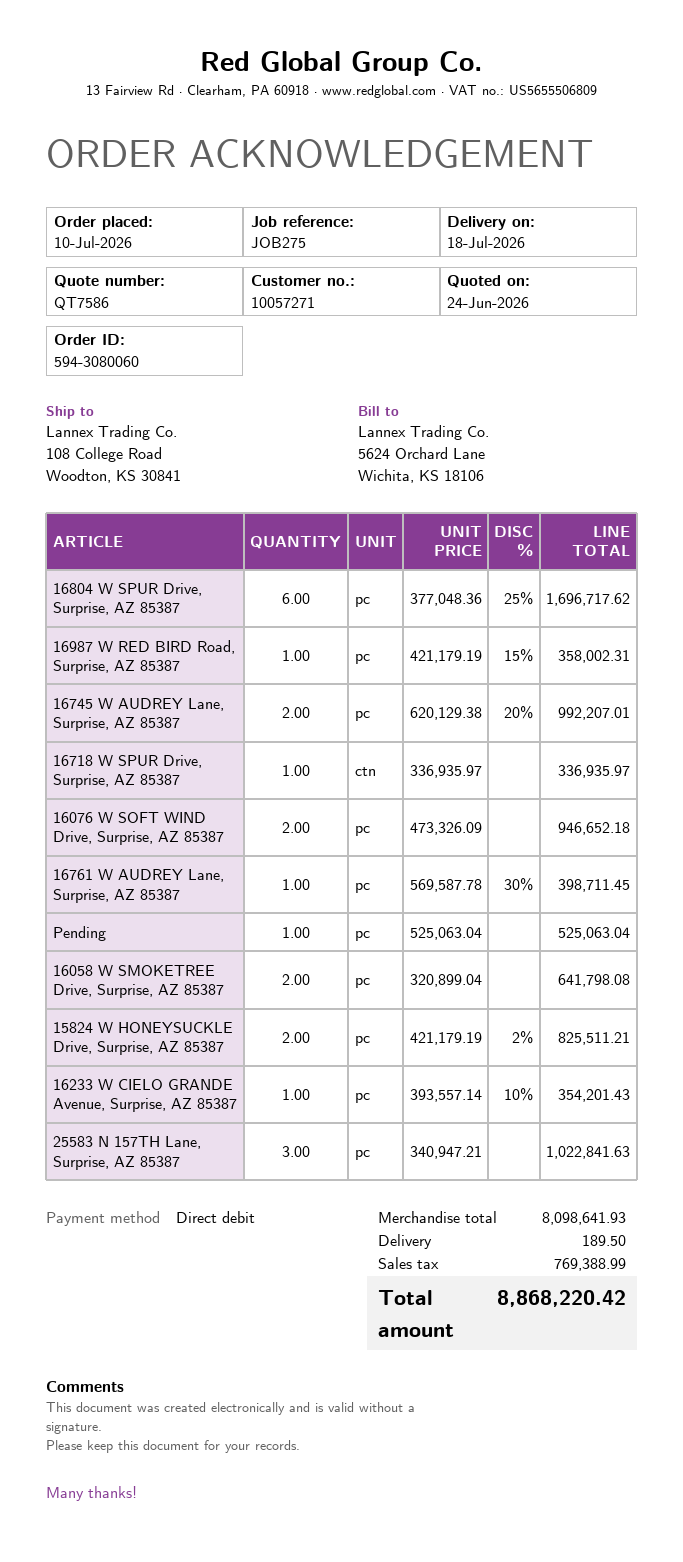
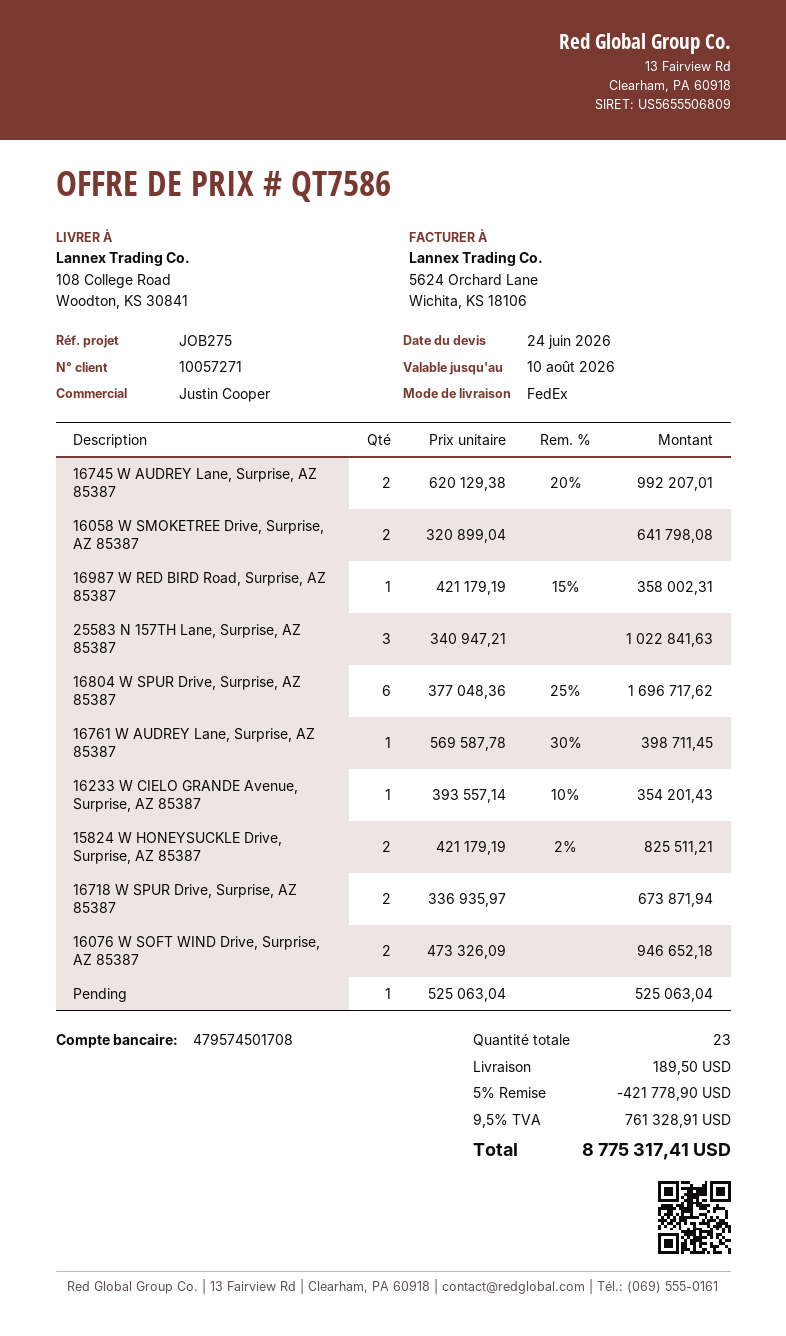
16718 W SPUR Drive, Surprise, AZ 85387: 1 x 336935.97 = 336935.97 -> 2 x 336935.97 = 673871.94
discount: none -> 5% = 421778.90
tax: 769388.99 -> 761328.91
total: 8868220.42 -> 8775317.41

